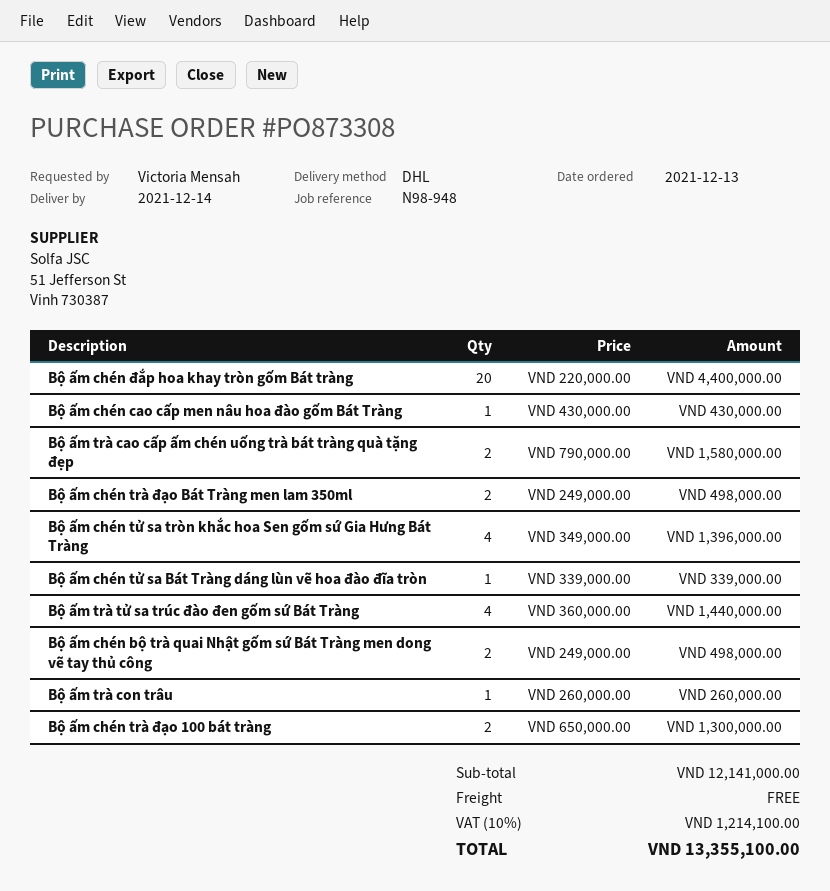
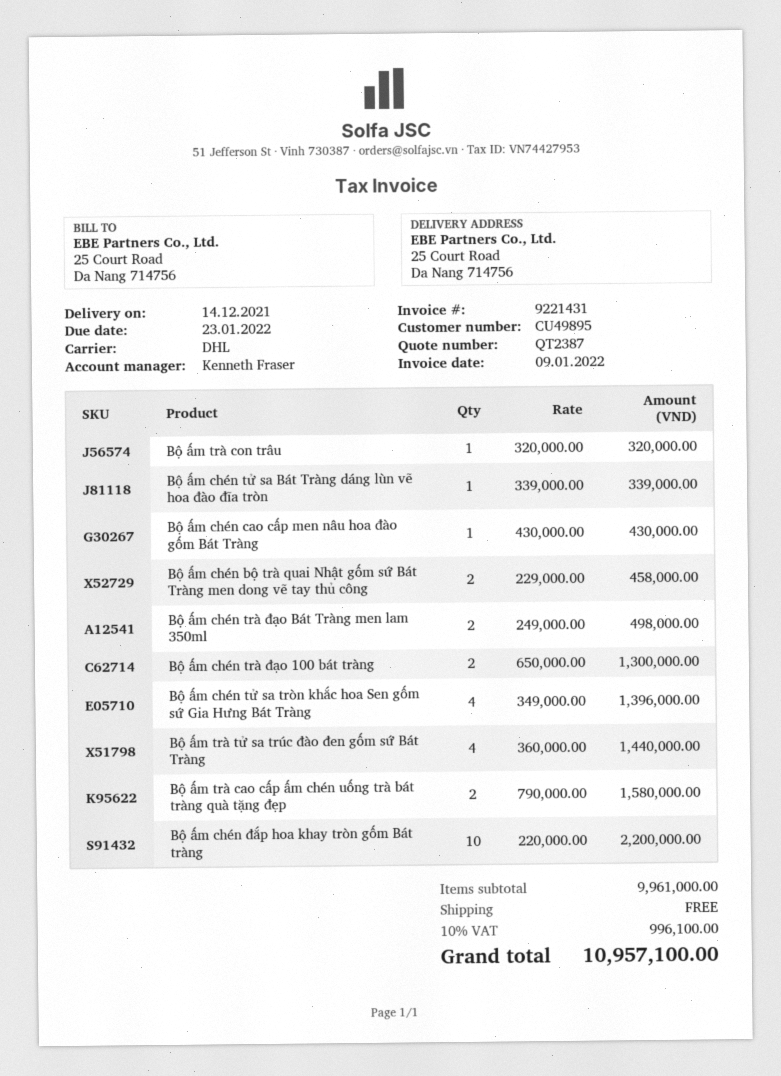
Bộ ấm chén đắp hoa khay tròn gốm Bát tràng: 20 x 220000.00 = 4400000.00 -> 10 x 220000.00 = 2200000.00
Bộ ấm chén bộ trà quai Nhật gốm sứ Bát Tràng men dong vẽ tay thủ công: 2 x 249000.00 = 498000.00 -> 2 x 229000.00 = 458000.00
Bộ ấm trà con trâu: 1 x 260000.00 = 260000.00 -> 1 x 320000.00 = 320000.00
subtotal: 12141000.00 -> 9961000.00
tax: 10% = 1214100.00 -> 10% = 996100.00
total: 13355100.00 -> 10957100.00

